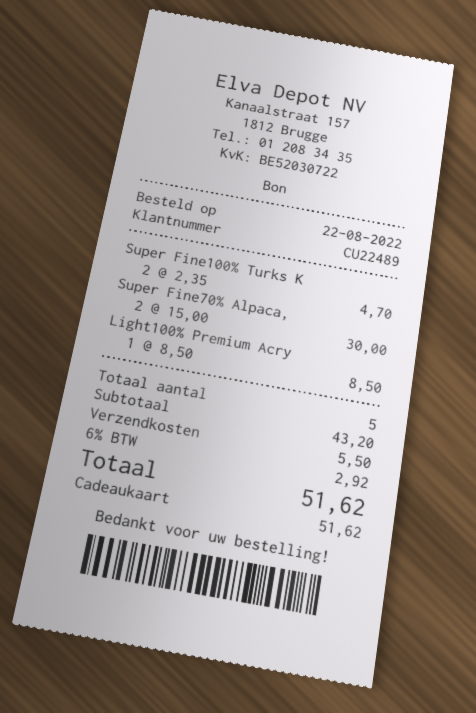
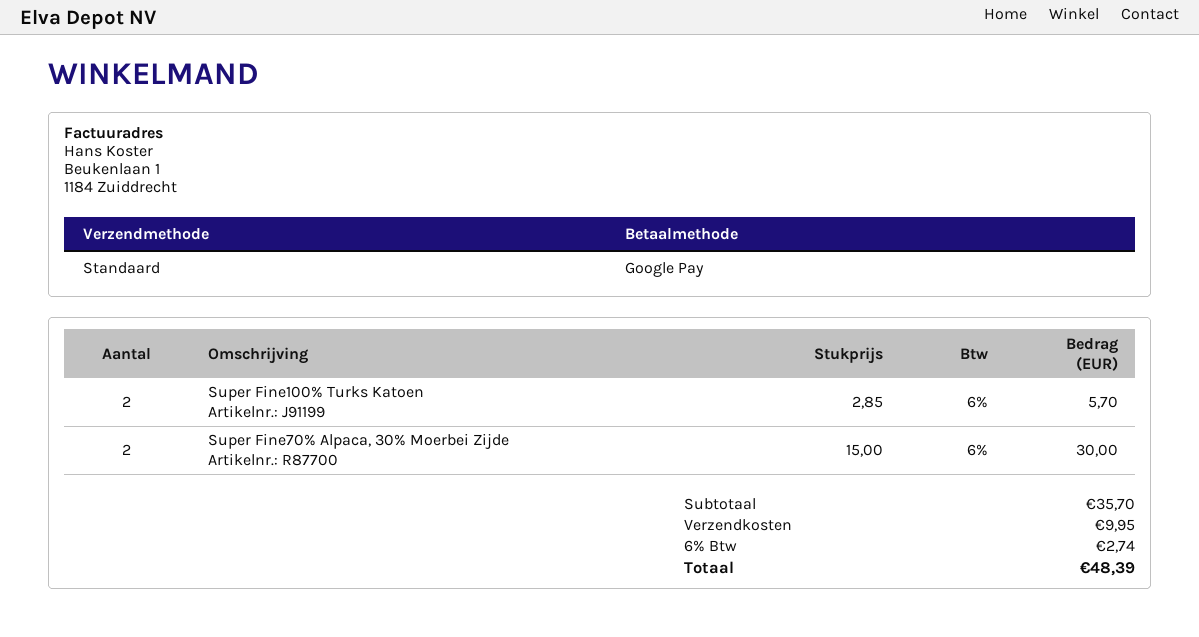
payment method: gift card -> Google Pay
Super Fine100% Turks K: 2 x 2.35 = 4.70 -> 2 x 2.85 = 5.70
Light100% Premium Acry: 1 x 8.50 = 8.50 -> none
subtotal: 43.20 -> 35.70
shipping: 5.50 -> 9.95
tax: 6% = 2.92 -> 6% = 2.74
total: 51.62 -> 48.39

